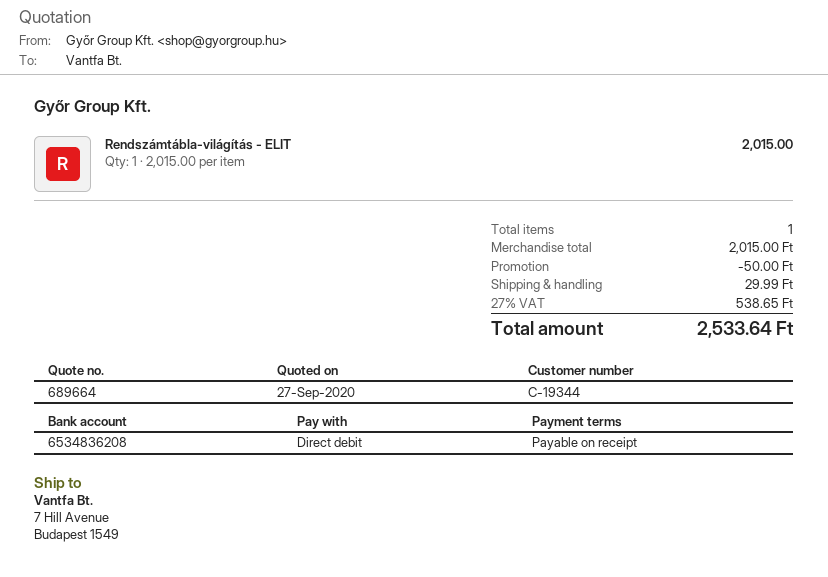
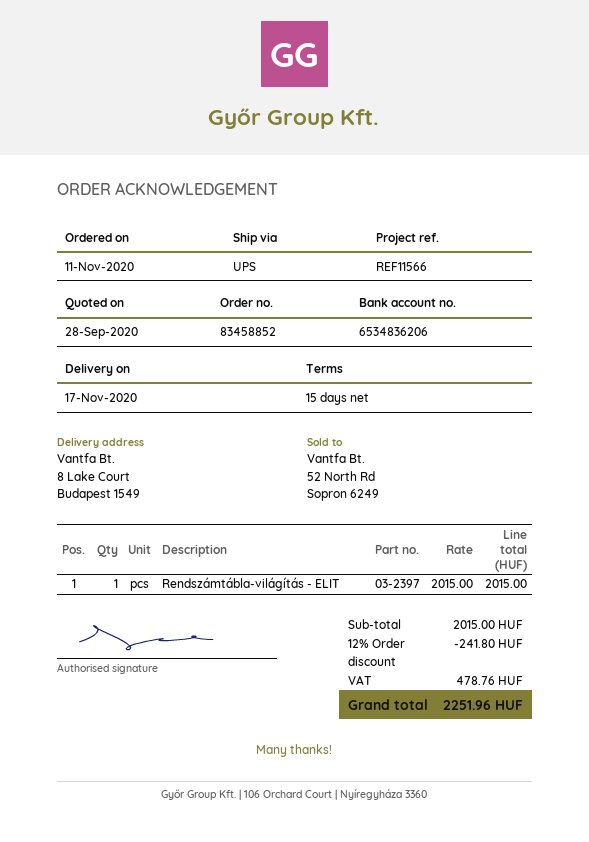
quote date: 2020-09-27 -> 2020-09-28
payment terms: on receipt -> 15 days
bank account: 6534836208 -> 6534836206
ship to: 7 Hill Avenue, Budapest 1549 -> 8 Lake Court, Budapest 1549
discount: 50.00 -> 241.80
shipping: 29.99 -> none
tax: 538.65 -> 478.76
total: 2533.64 -> 2251.96

